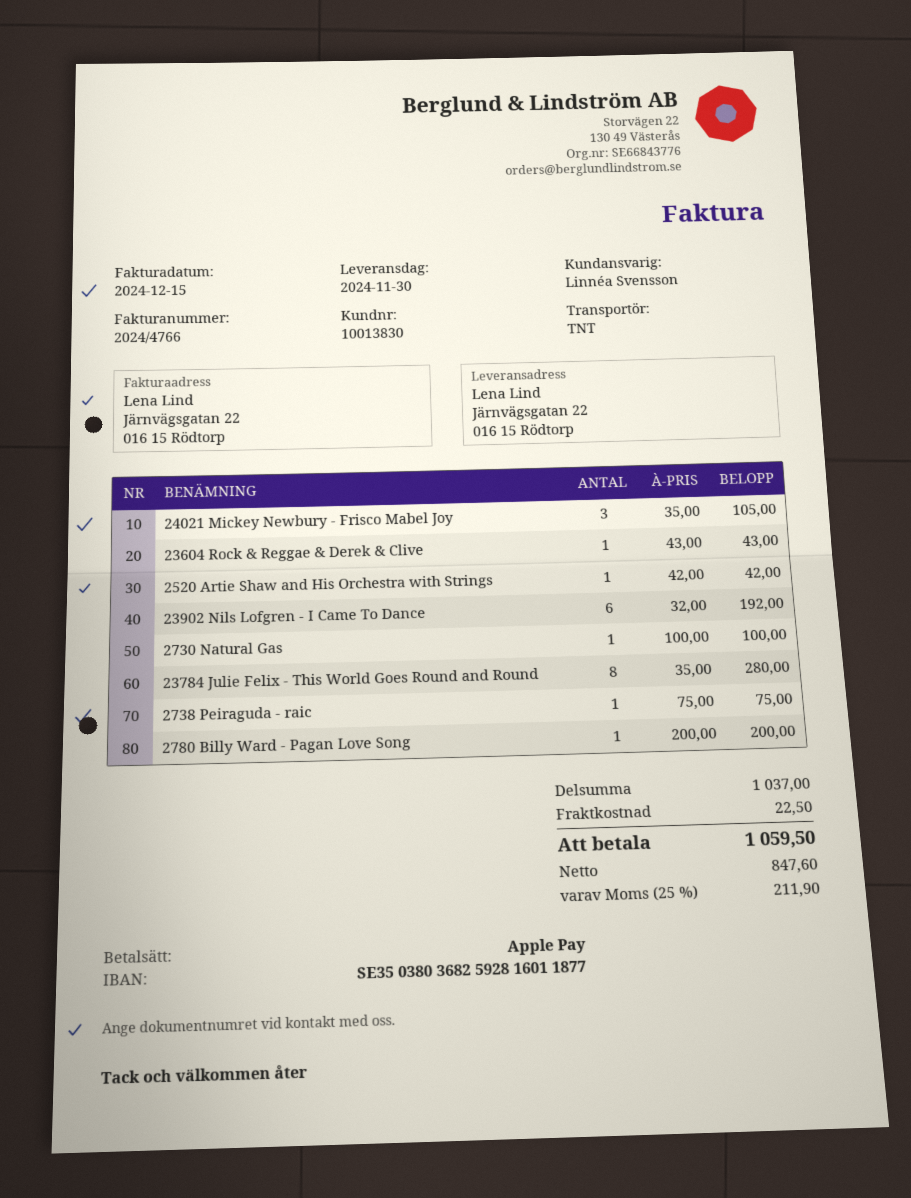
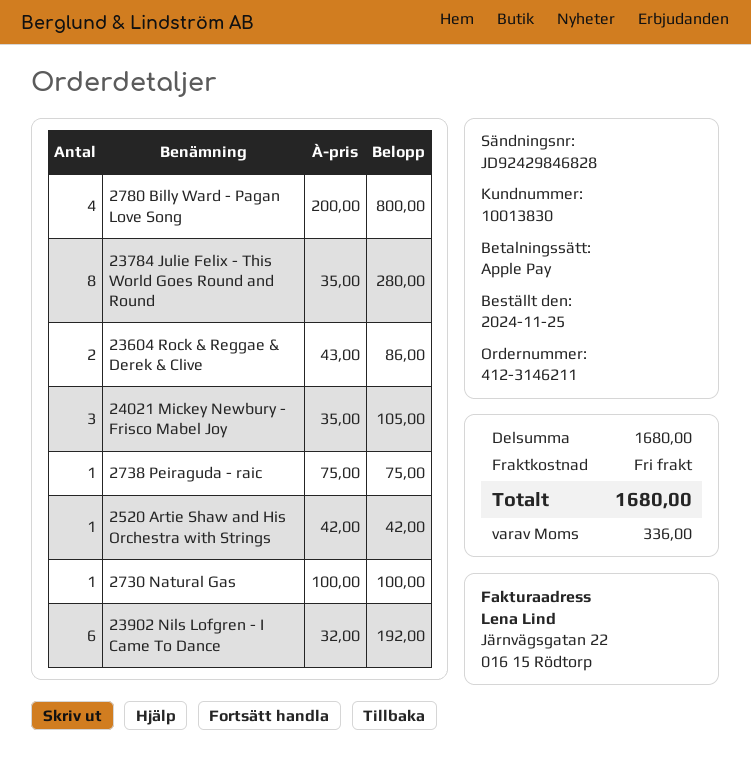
23604 Rock & Reggae & Derek & Clive: 1 x 43.00 = 43.00 -> 2 x 43.00 = 86.00
2780 Billy Ward - Pagan Love Song: 1 x 200.00 = 200.00 -> 4 x 200.00 = 800.00
subtotal: 1037.00 -> 1680.00
shipping: 22.50 -> 0.00
tax: 211.90 -> 336.00
total: 1059.50 -> 1680.00

